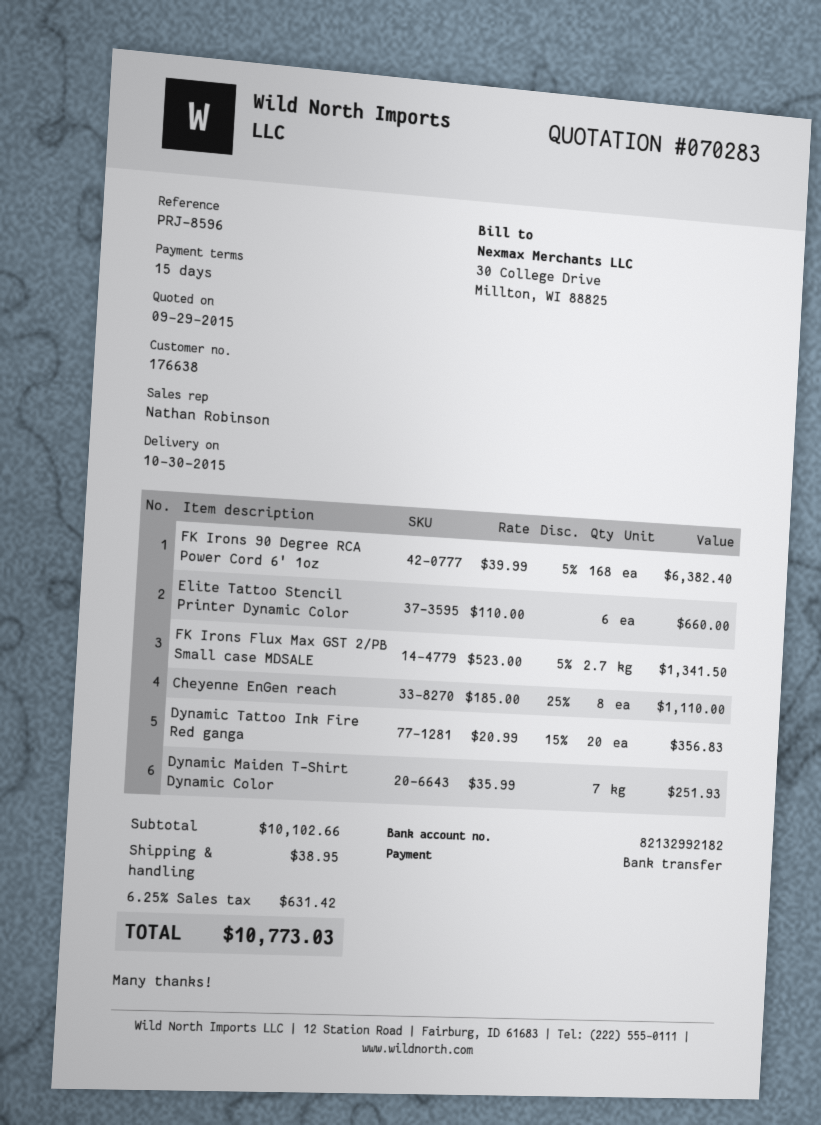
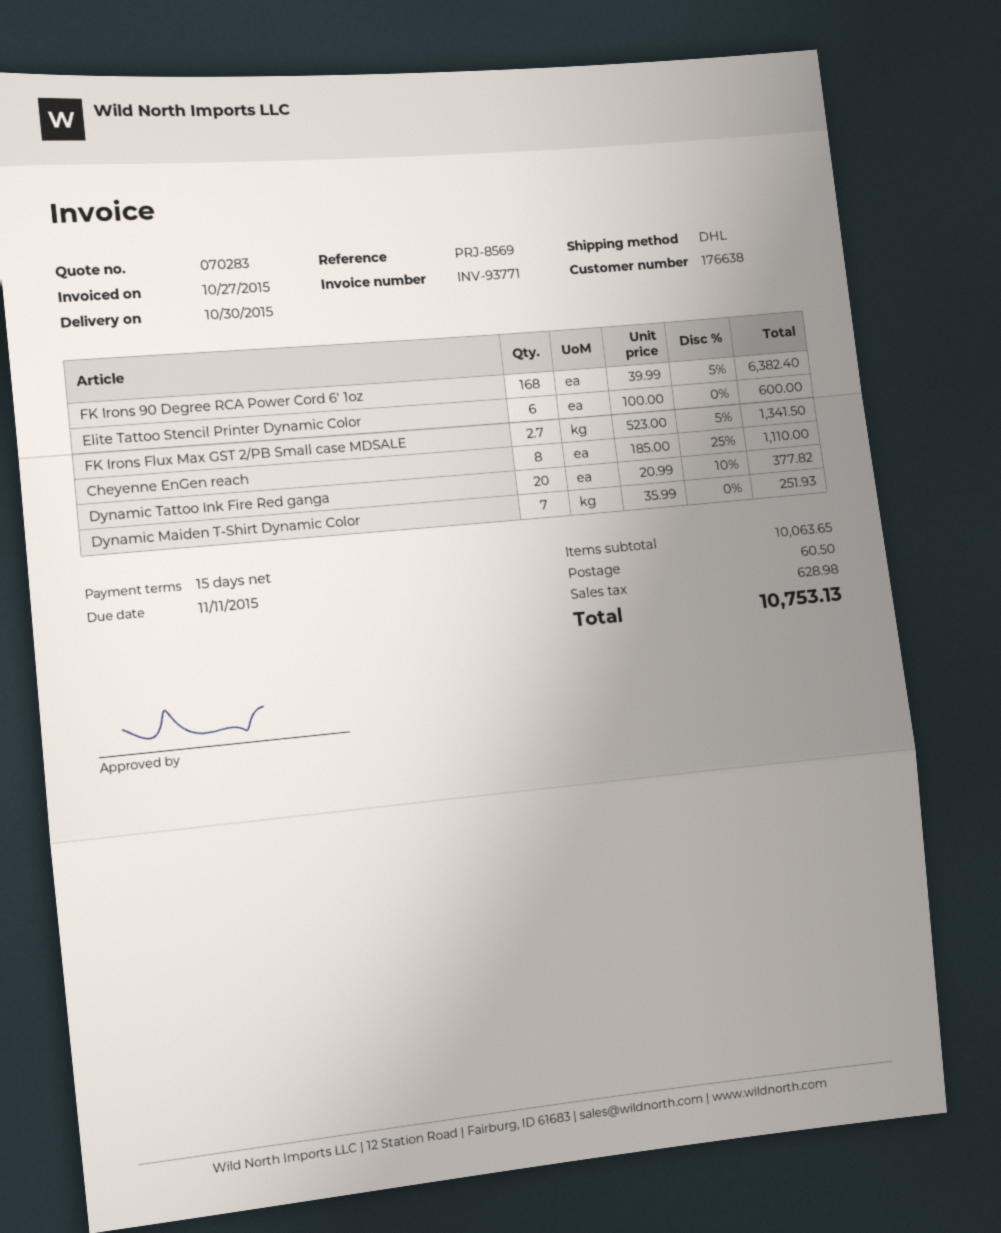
reference: PRJ-8596 -> PRJ-8569
Elite Tattoo Stencil Printer Dynamic Color: 6 x 110.00 = 660.00 -> 6 x 100.00 = 600.00
Dynamic Tattoo Ink Fire Red ganga: 20 x 20.99 - 15% = 356.83 -> 20 x 20.99 - 10% = 377.82
subtotal: 10102.66 -> 10063.65
shipping: 38.95 -> 60.50
tax: 631.42 -> 628.98
total: 10773.03 -> 10753.13

